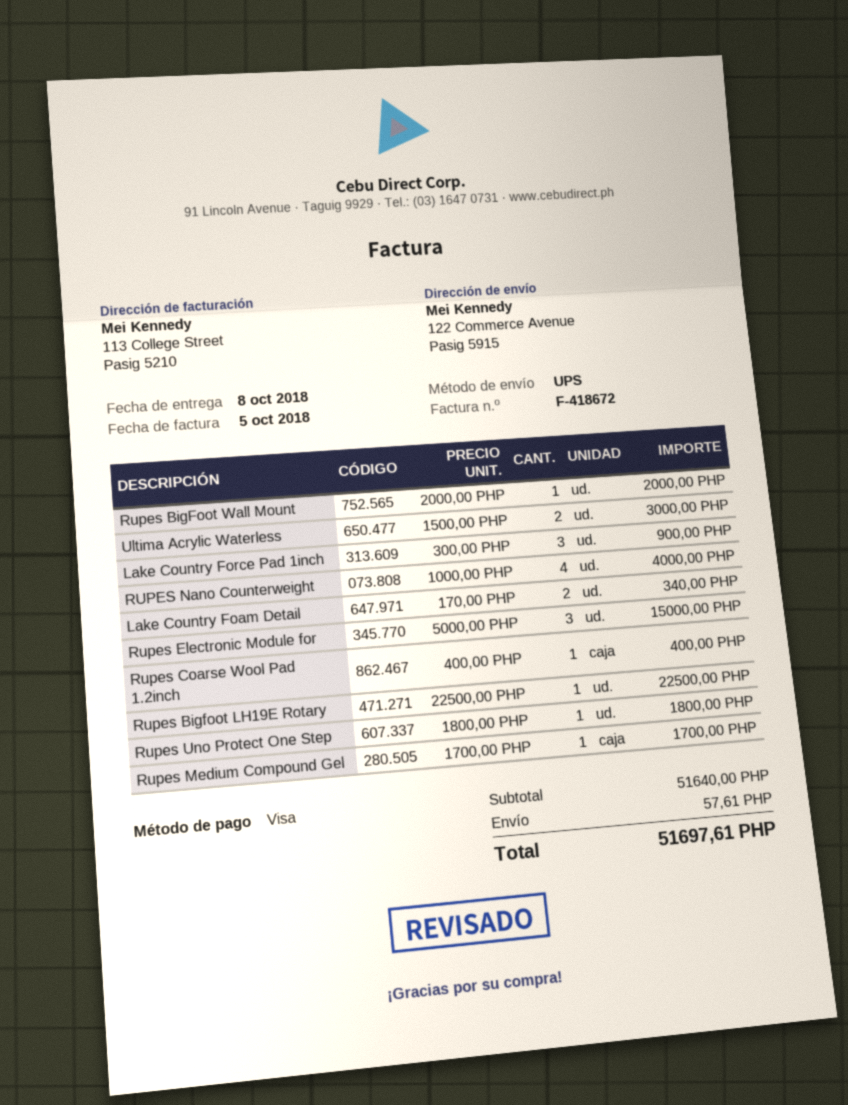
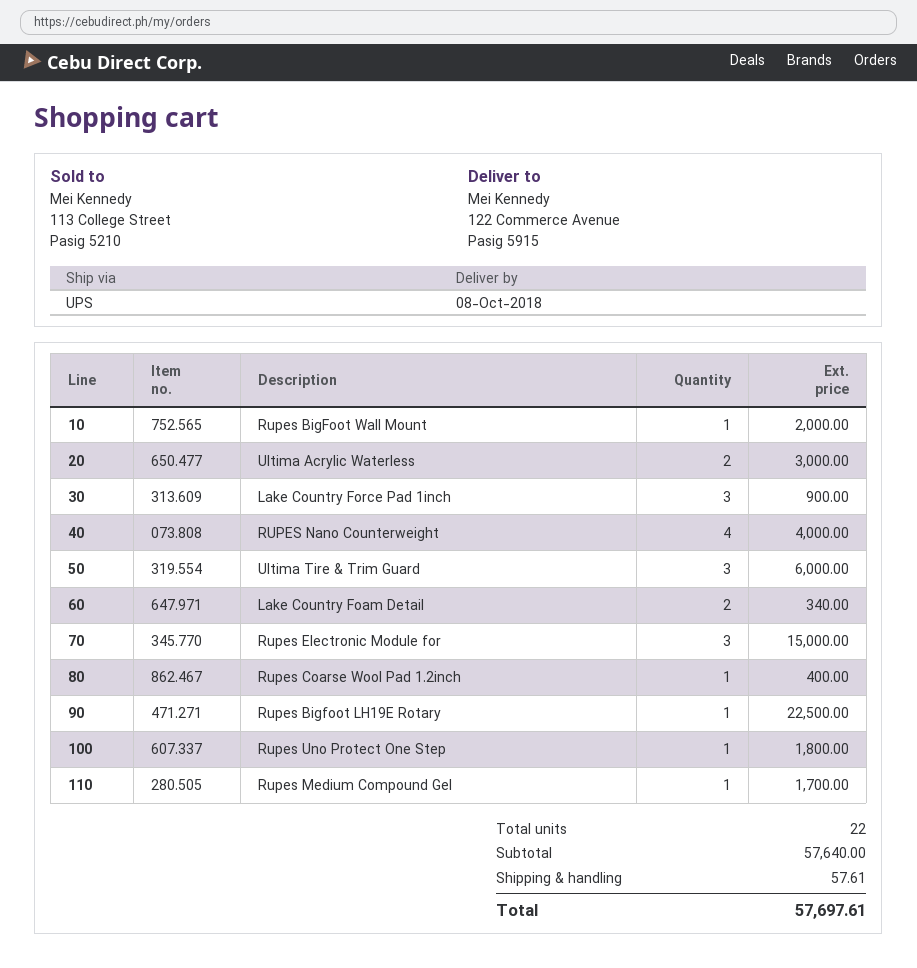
Ultima Tire & Trim Guard: none -> 3 for 6000.00
subtotal: 51640.00 -> 57640.00
total: 51697.61 -> 57697.61

